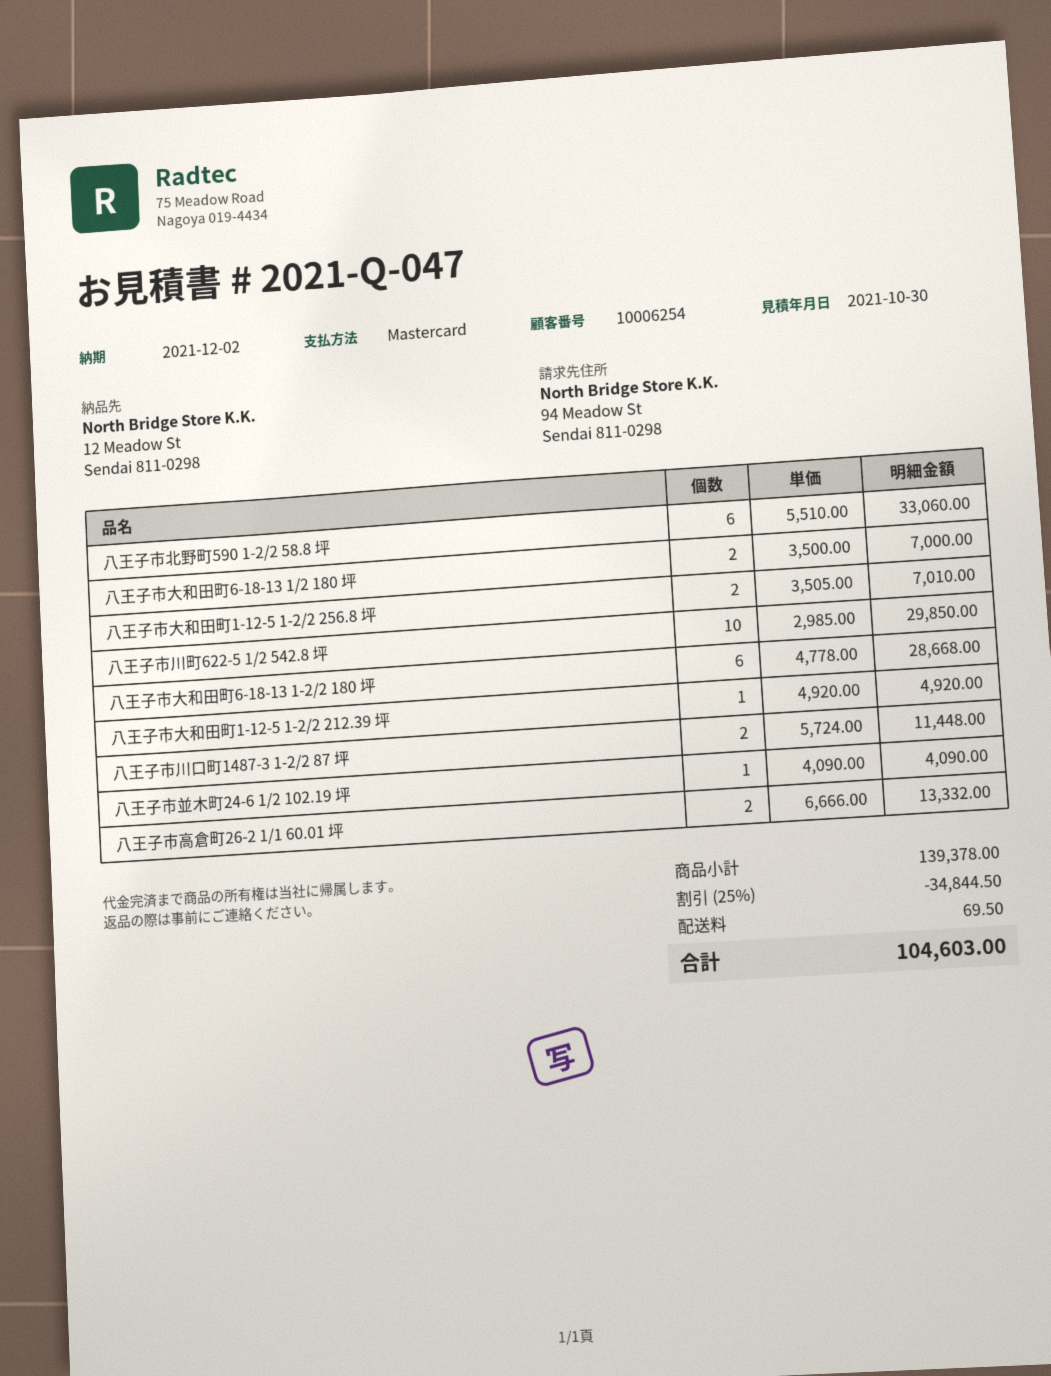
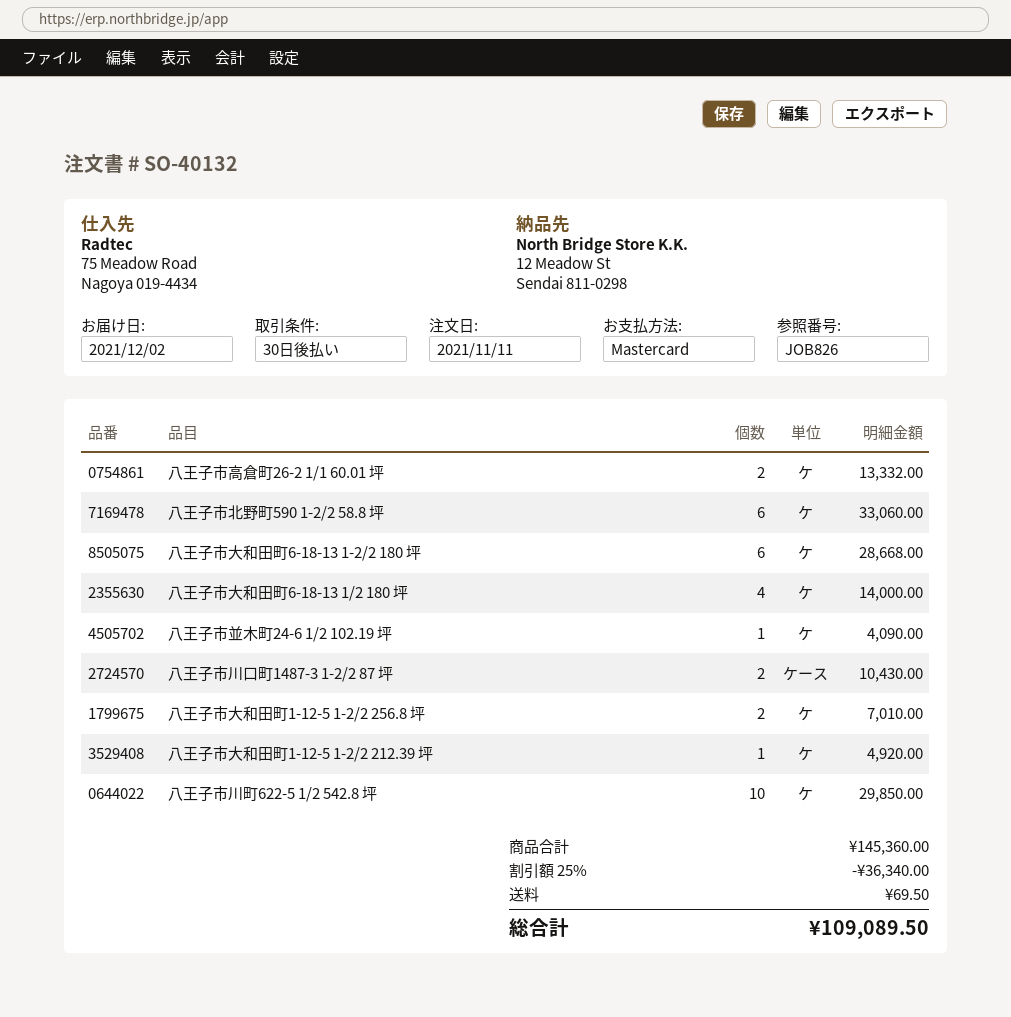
八王子市大和田町6-18-13 1/2 180 坪: 2 for 7000.00 -> 4 for 14000.00
八王子市川口町1487-3 1-2/2 87 坪: 2 for 11448.00 -> 2 for 10430.00
subtotal: 139378.00 -> 145360.00
discount: 25% = 34844.50 -> 25% = 36340.00
total: 104603.00 -> 109089.50

